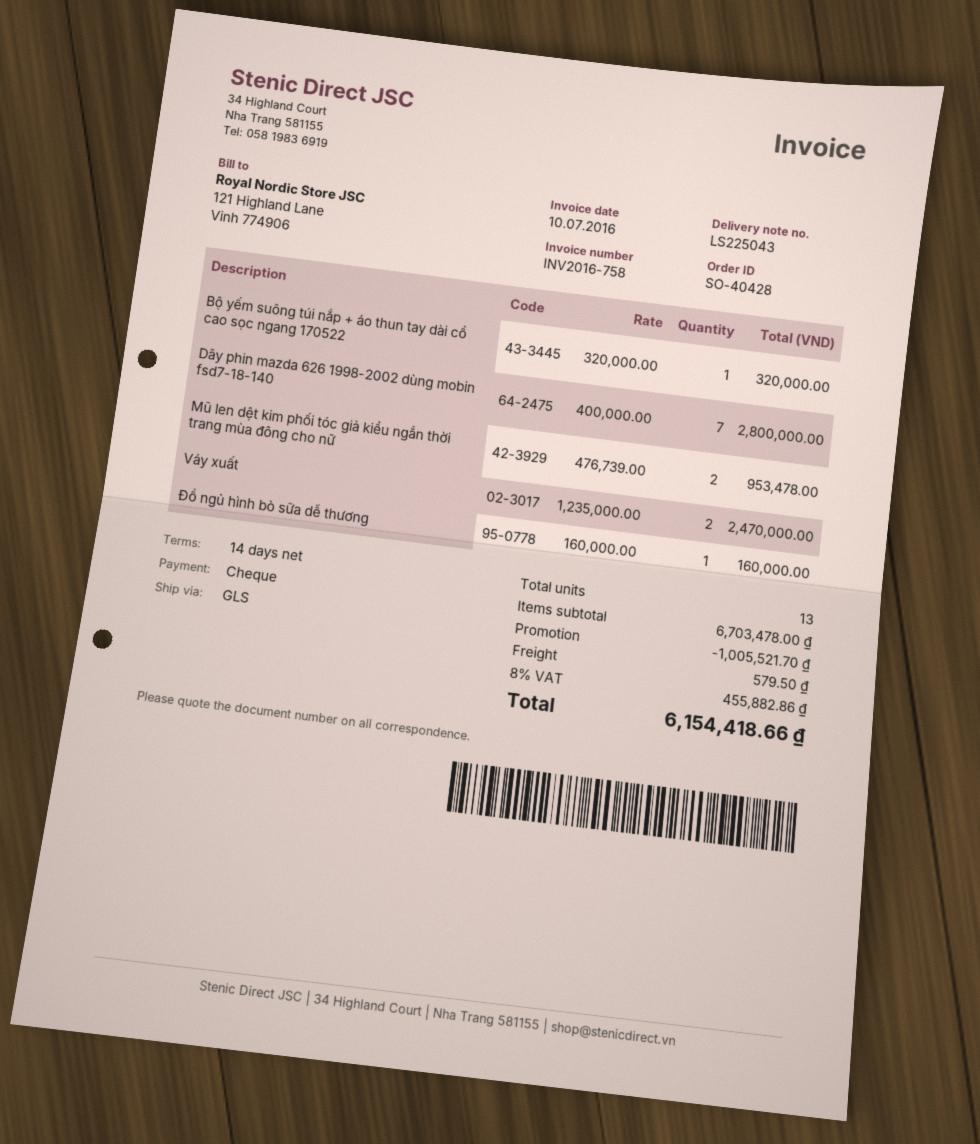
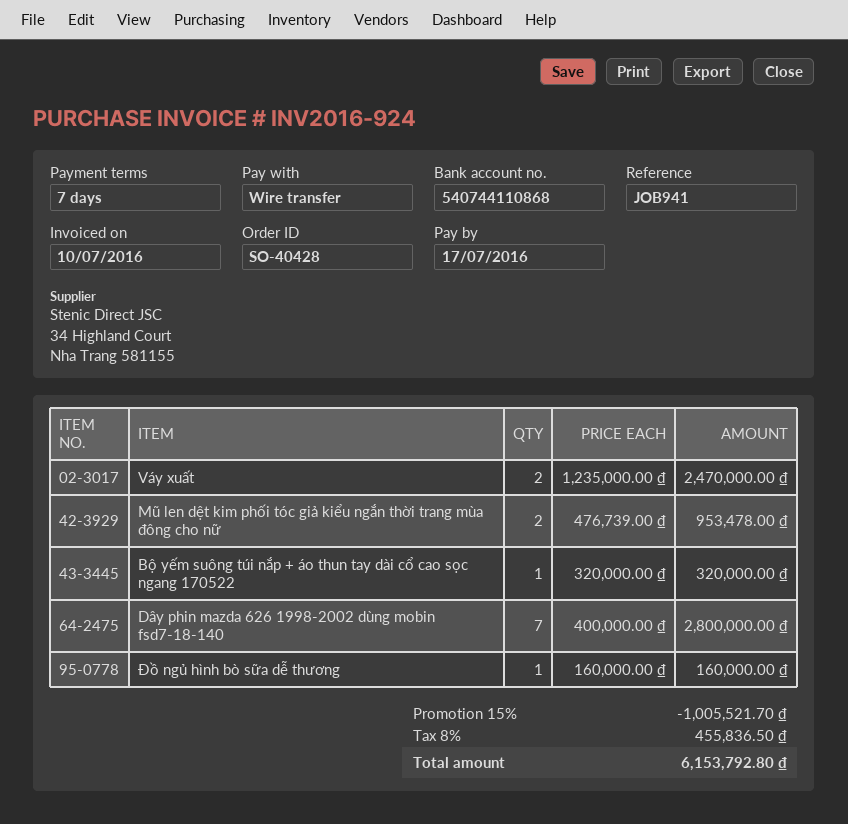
invoice number: INV2016-758 -> INV2016-924
payment terms: 14 days -> 7 days
payment method: cheque -> bank transfer
shipping: 579.50 -> none
tax: 8% = 455882.86 -> 8% = 455836.50
total: 6154418.66 -> 6153792.80

